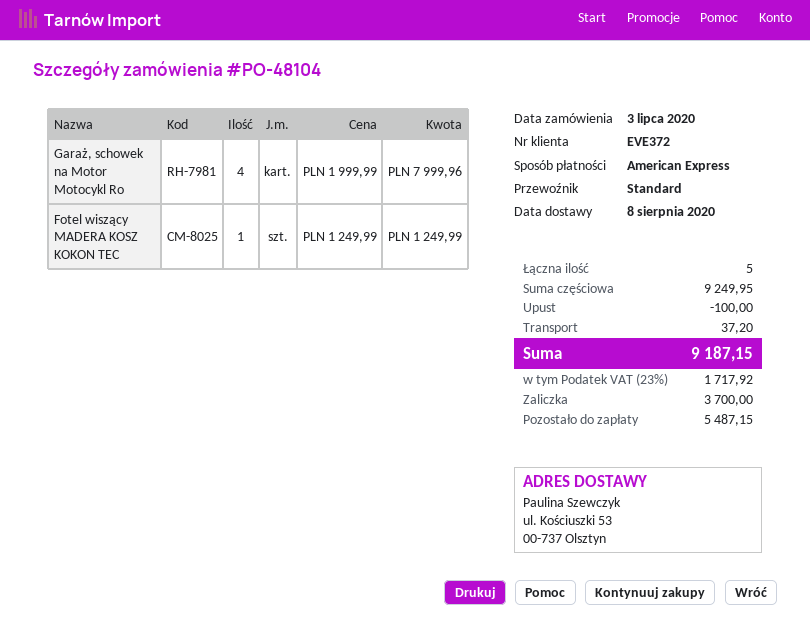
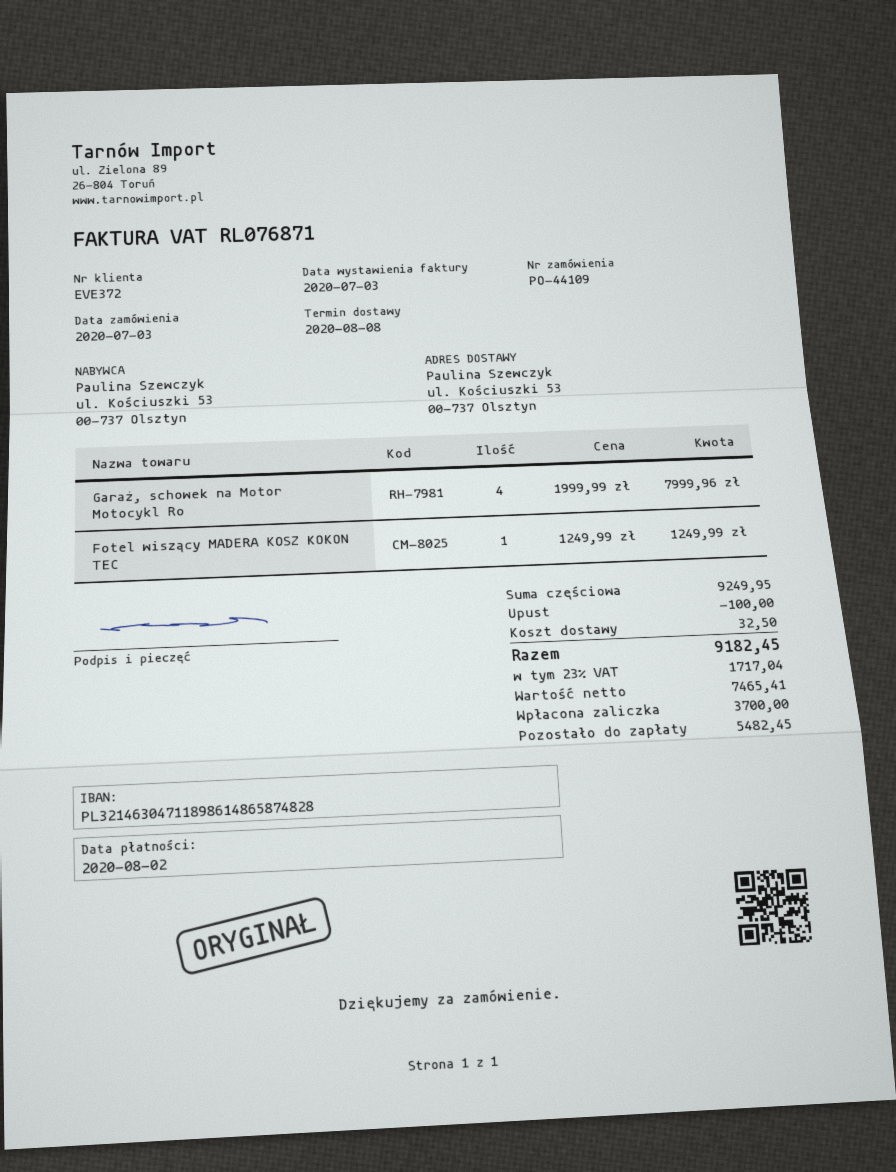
order number: PO-48104 -> PO-44109
shipping: 37.20 -> 32.50
tax: 23% = 1717.92 -> 23% = 1717.04
total: 9187.15 -> 9182.45
balance: 5487.15 -> 5482.45

